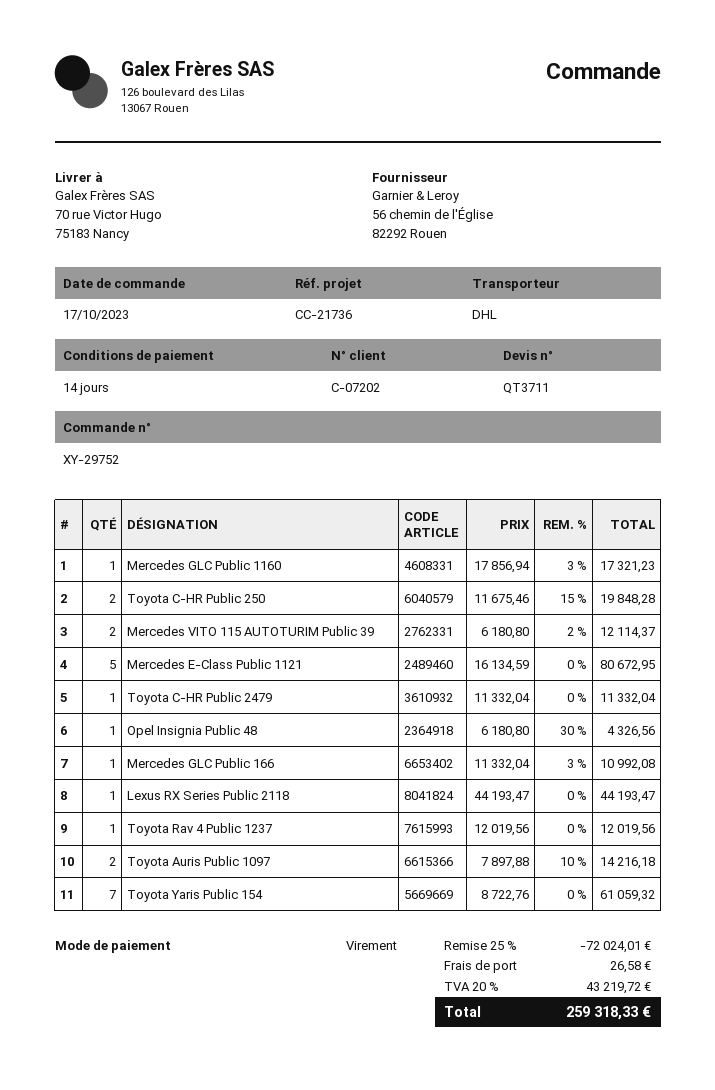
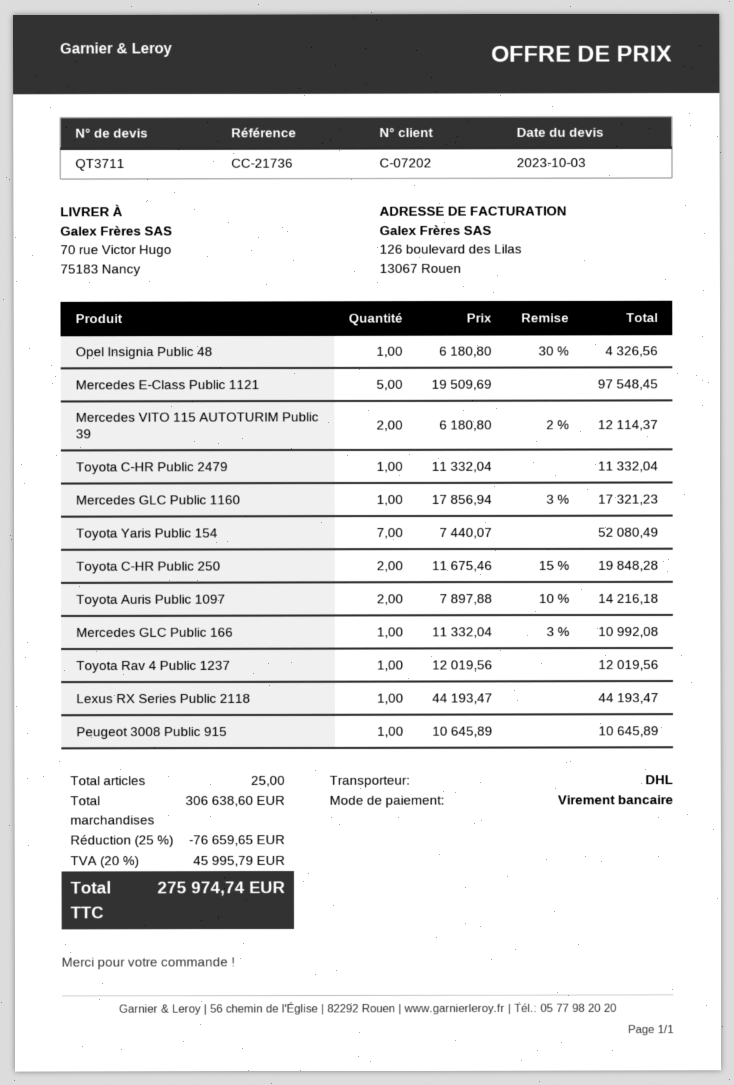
Mercedes E-Class Public 1121: 5 x 16134.59 = 80672.95 -> 5 x 19509.69 = 97548.45
Toyota Yaris Public 154: 7 x 8722.76 = 61059.32 -> 7 x 7440.07 = 52080.49
Peugeot 3008 Public 915: none -> 1 x 10645.89 = 10645.89
discount: 25% = 72024.01 -> 25% = 76659.65
shipping: 26.58 -> none
tax: 20% = 43219.72 -> 20% = 45995.79
total: 259318.33 -> 275974.74

